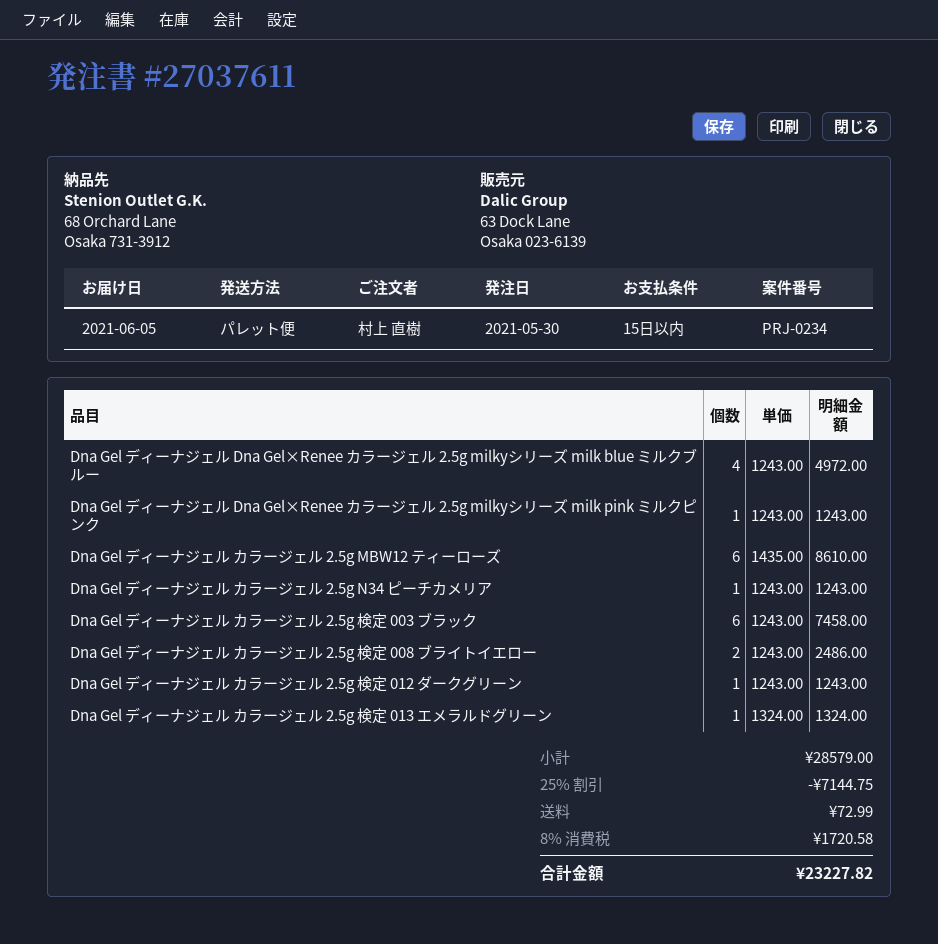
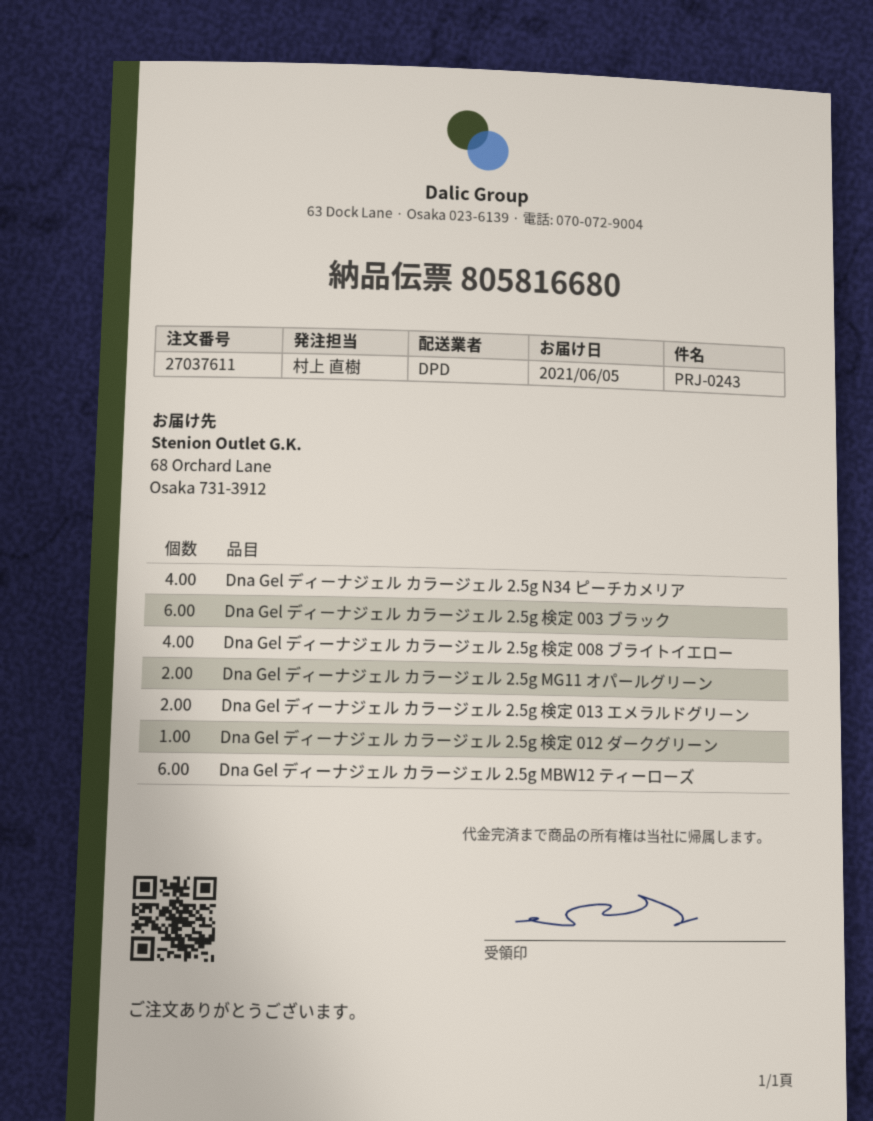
reference: PRJ-0234 -> PRJ-0243
shipping method: pallet freight -> DPD
Dna Gel ディーナジェル Dna Gel×Renee カラージェル 2.5g milkyシリーズ milk blue ミルクブルー: 4 -> none
Dna Gel ディーナジェル Dna Gel×Renee カラージェル 2.5g milkyシリーズ milk pink ミルクピンク: 1 -> none
Dna Gel ディーナジェル カラージェル 2.5g N34 ピーチカメリア: 1 -> 4
Dna Gel ディーナジェル カラージェル 2.5g 検定 008 ブライトイエロー: 2 -> 4
Dna Gel ディーナジェル カラージェル 2.5g 検定 013 エメラルドグリーン: 1 -> 2
Dna Gel ディーナジェル カラージェル 2.5g MG11 オパールグリーン: none -> 2

